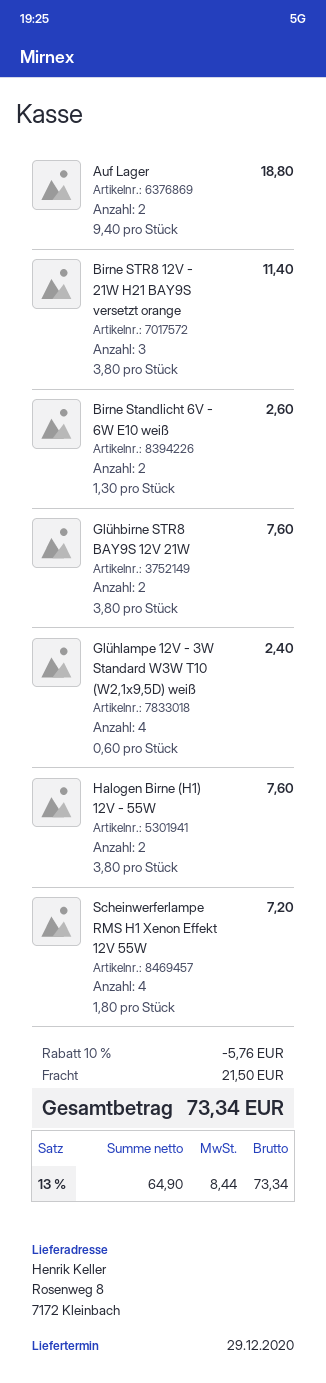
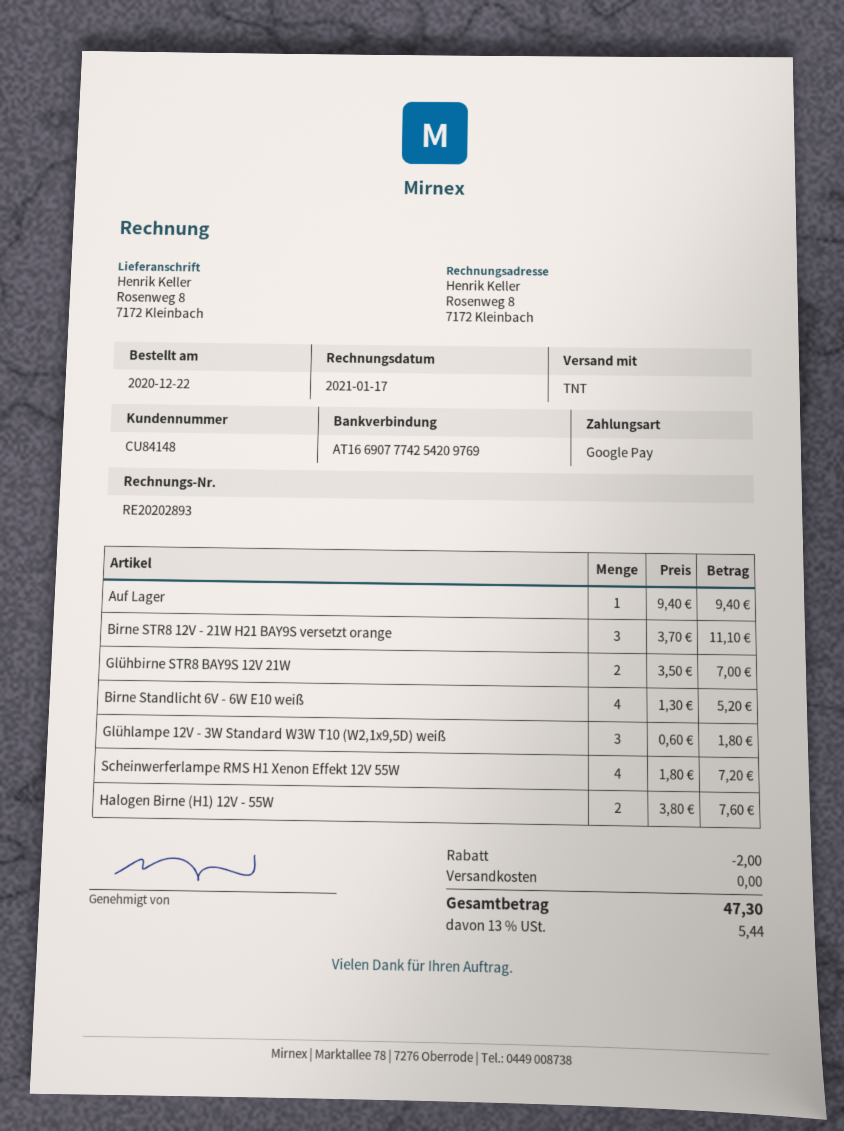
Auf Lager: 2 x 9.40 = 18.80 -> 1 x 9.40 = 9.40
Birne STR8 12V - 21W H21 BAY9S versetzt orange: 3 x 3.80 = 11.40 -> 3 x 3.70 = 11.10
Birne Standlicht 6V - 6W E10 weiß: 2 x 1.30 = 2.60 -> 4 x 1.30 = 5.20
Glühbirne STR8 BAY9S 12V 21W: 2 x 3.80 = 7.60 -> 2 x 3.50 = 7.00
Glühlampe 12V - 3W Standard W3W T10 (W2,1x9,5D) weiß: 4 x 0.60 = 2.40 -> 3 x 0.60 = 1.80
discount: 5.76 -> 2.00
shipping: 21.50 -> 0.00
tax: 13% = 8.44 -> 13% = 5.44
total: 73.34 -> 47.30

